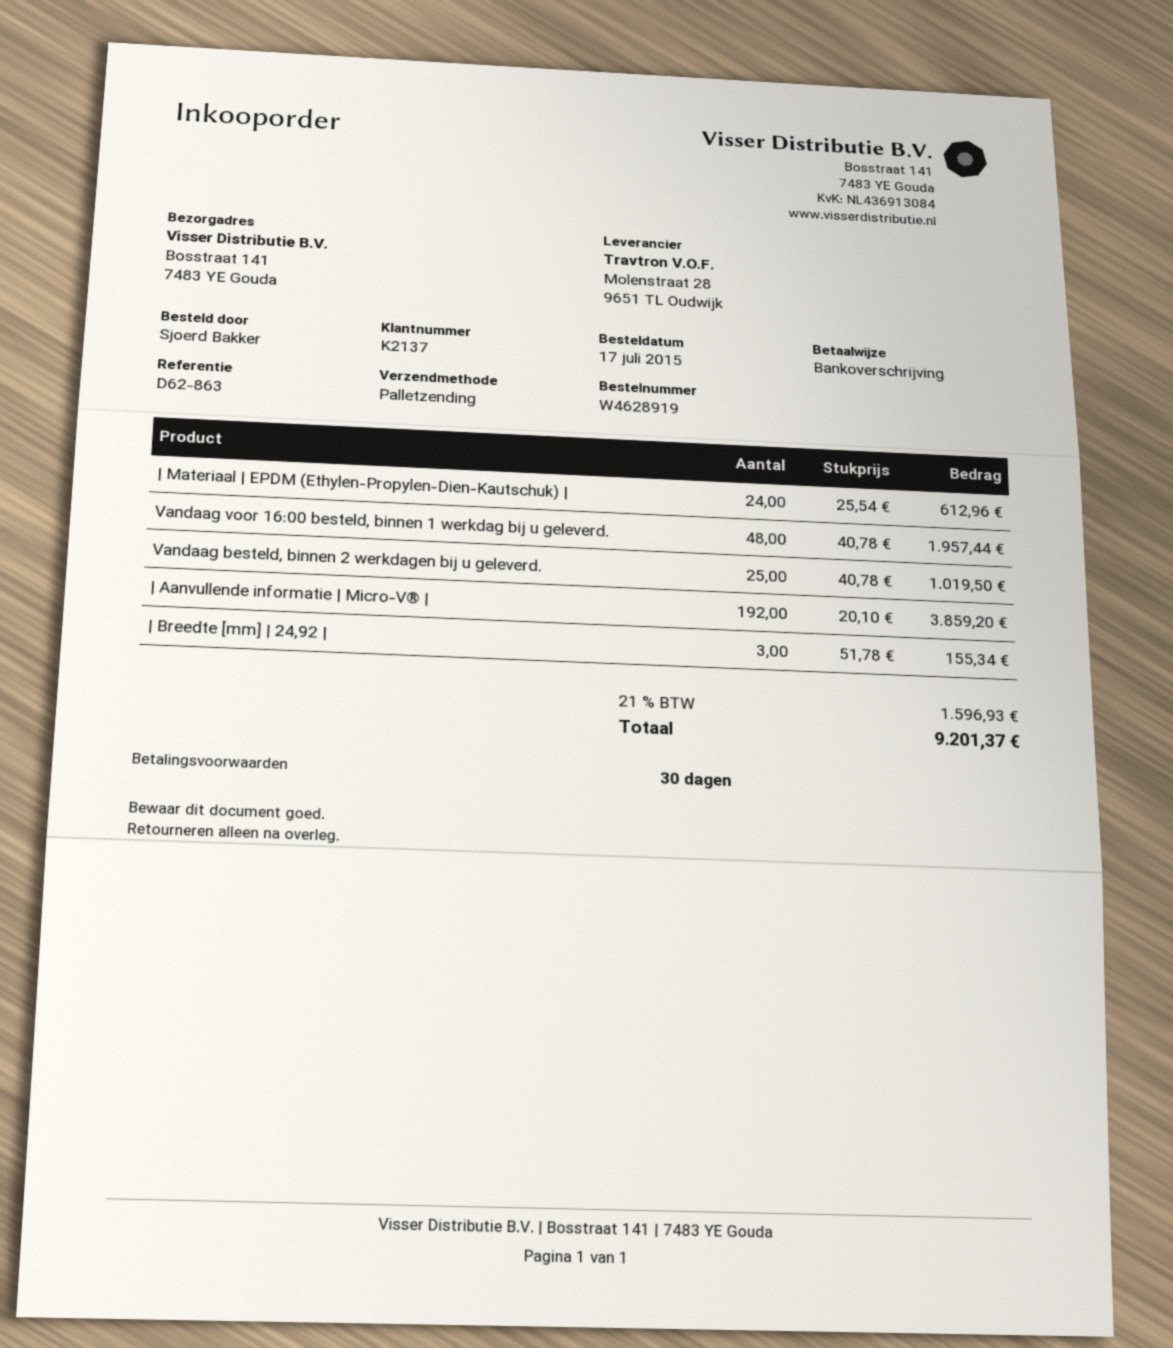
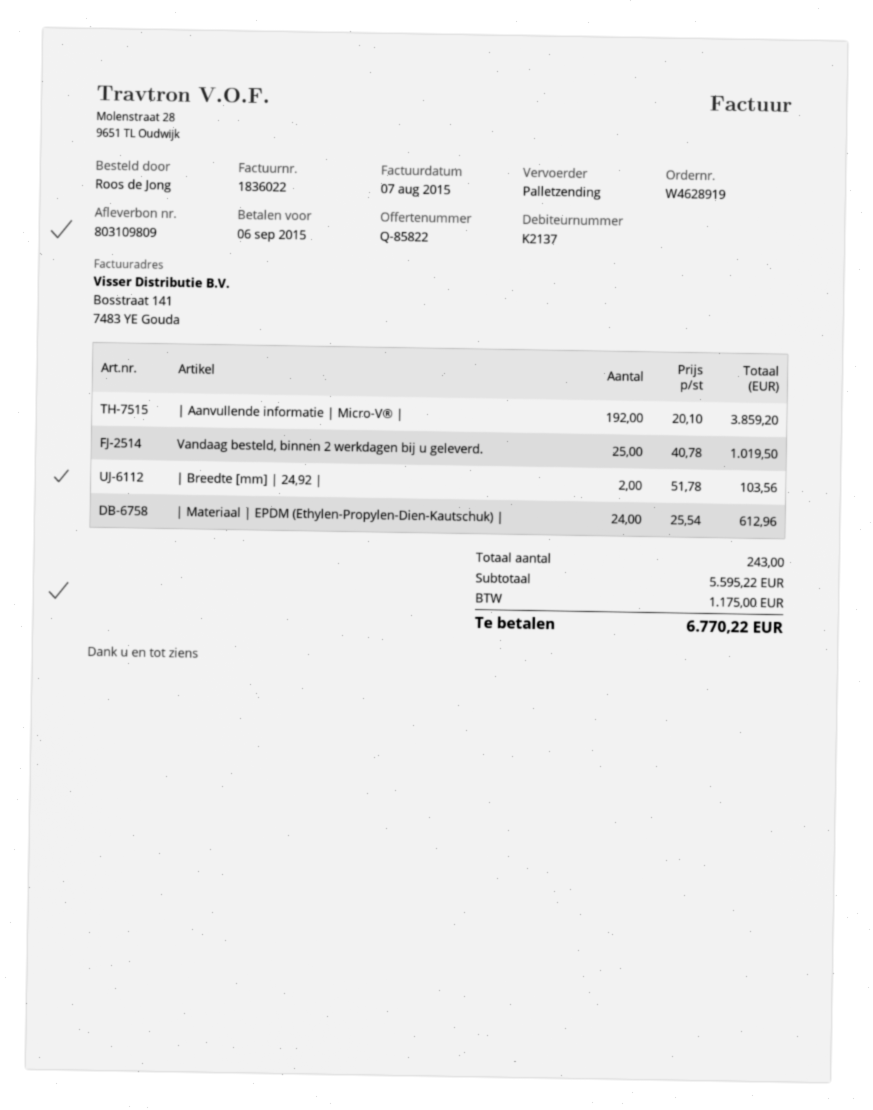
ordered by: Sjoerd Bakker -> Roos de Jong
Vandaag voor 16:00 besteld, binnen 1 werkdag bij u geleverd.: 48 x 40.78 = 1957.44 -> none
| Breedte [mm] | 24,92 |: 3 x 51.78 = 155.34 -> 2 x 51.78 = 103.56
tax: 1596.93 -> 1175.00
total: 9201.37 -> 6770.22

